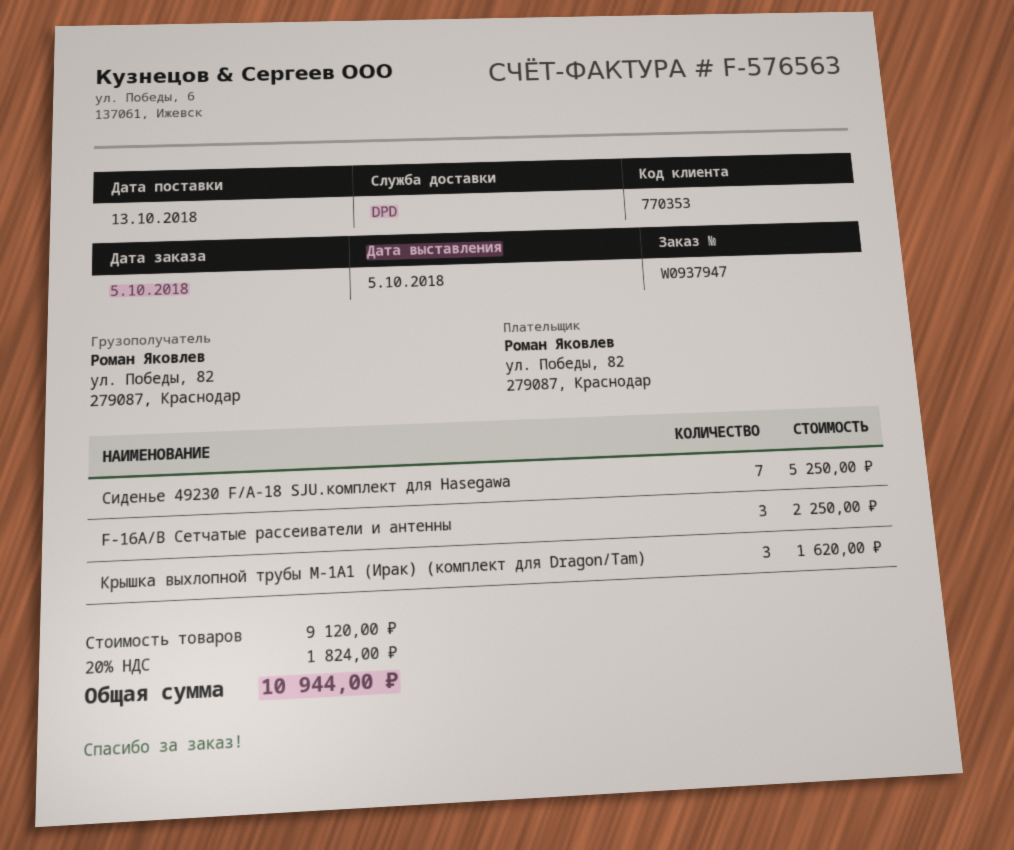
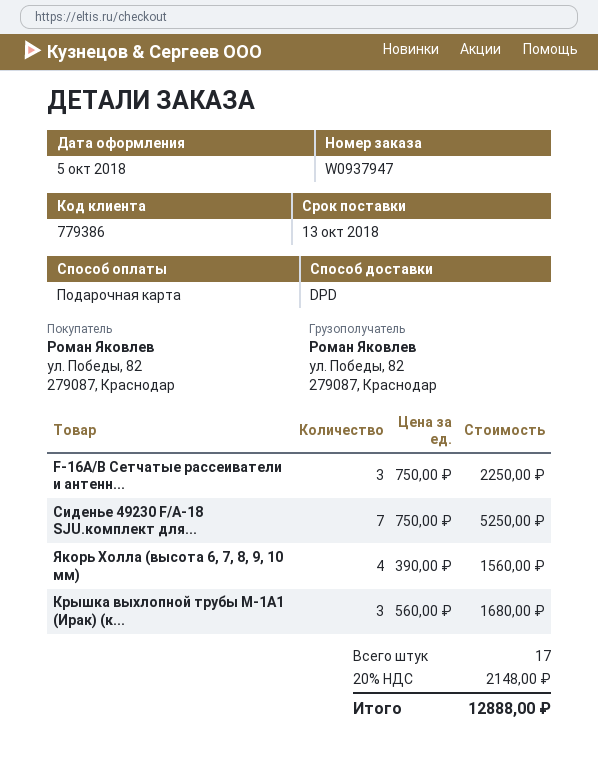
customer number: 770353 -> 779386
Крышка выхлопной трубы M-1A1 (Ирак) (комплект для Dragon/Tam): 3 for 1620.00 -> 3 for 1680.00
Якорь Холла (высота 6, 7, 8, 9, 10 мм): none -> 4 for 1560.00
tax: 20% = 1824.00 -> 20% = 2148.00
total: 10944.00 -> 12888.00

